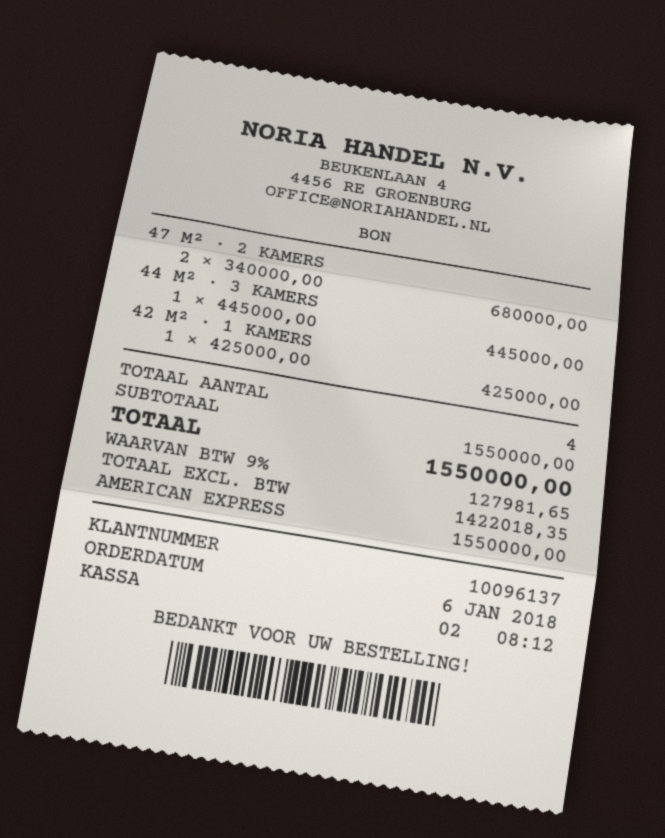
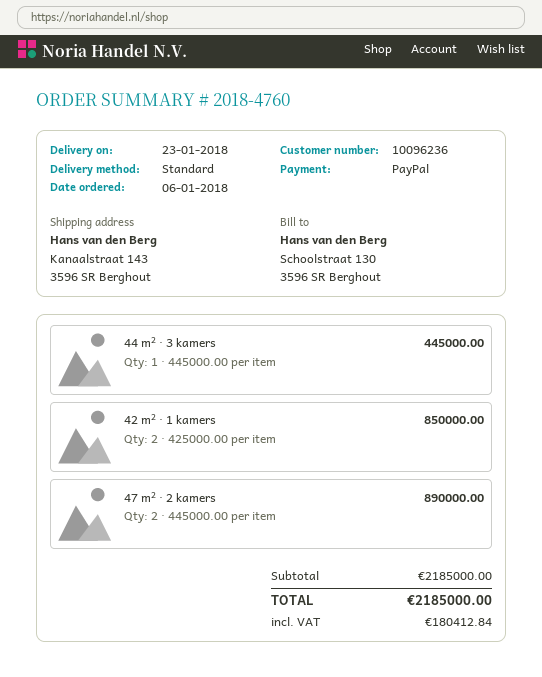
customer number: 10096137 -> 10096236
payment method: American Express -> PayPal
47 M² · 2 KAMERS: 2 x 340000.00 = 680000.00 -> 2 x 445000.00 = 890000.00
42 M² · 1 KAMERS: 1 x 425000.00 = 425000.00 -> 2 x 425000.00 = 850000.00
subtotal: 1550000.00 -> 2185000.00
tax: 127981.65 -> 180412.84
total: 1550000.00 -> 2185000.00

